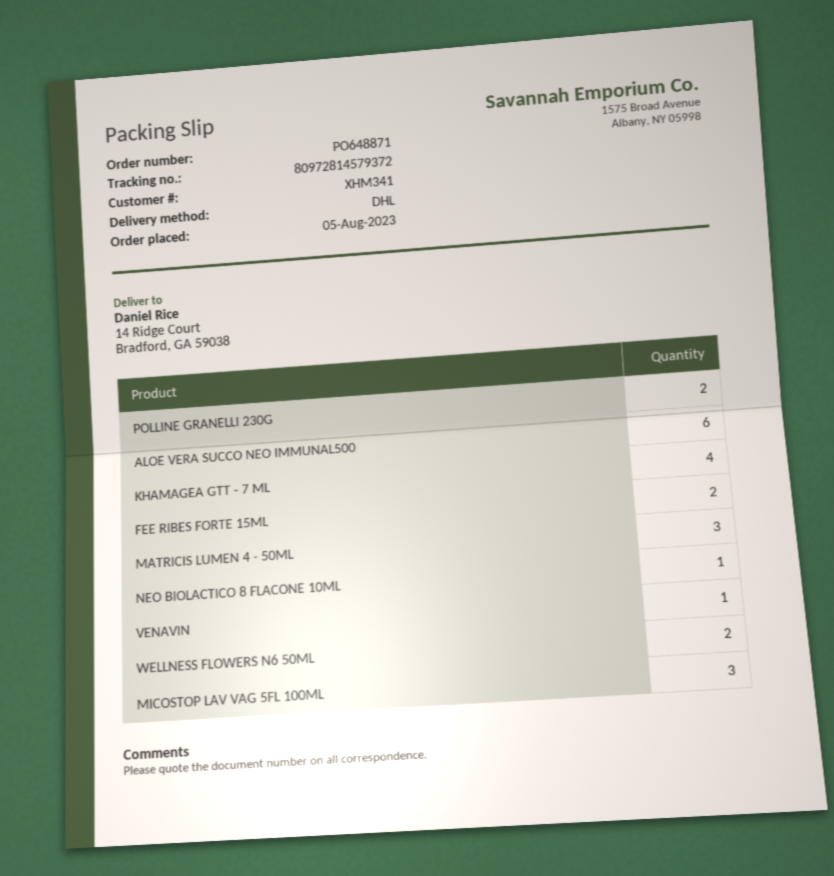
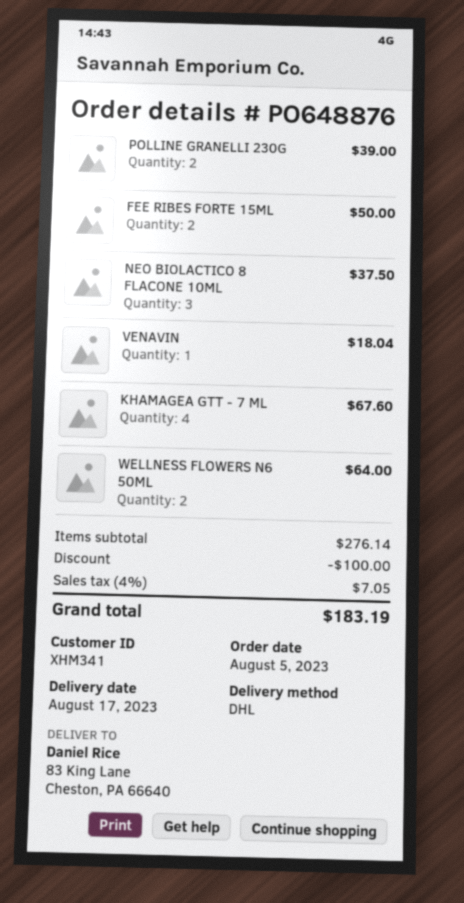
order number: PO648871 -> PO648876
ship to: 14 Ridge Court, Bradford, GA 59038 -> 83 King Lane, Cheston, PA 66640
ALOE VERA SUCCO NEO IMMUNAL500: 6 -> none
MATRICIS LUMEN 4 - 50ML: 3 -> none
NEO BIOLACTICO 8 FLACONE 10ML: 1 -> 3
MICOSTOP LAV VAG 5FL 100ML: 3 -> none

